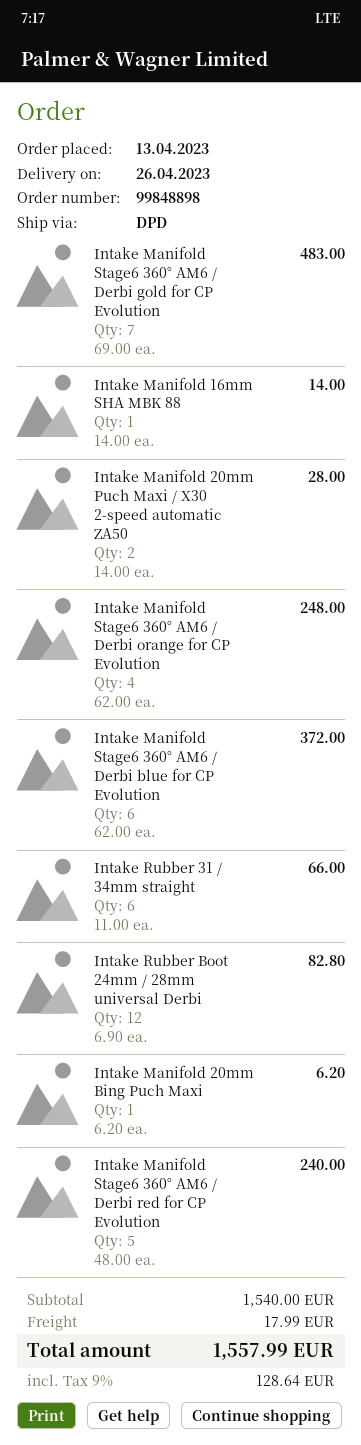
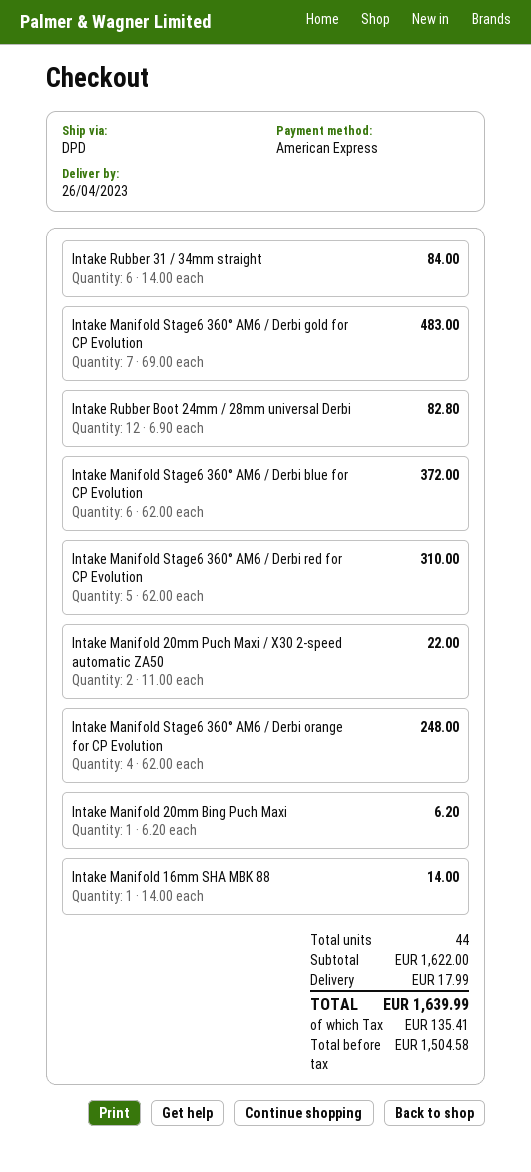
Intake Manifold 20mm Puch Maxi / X30 2-speed automatic ZA50: 2 x 14.00 = 28.00 -> 2 x 11.00 = 22.00
Intake Rubber 31 / 34mm straight: 6 x 11.00 = 66.00 -> 6 x 14.00 = 84.00
Intake Manifold Stage6 360° AM6 / Derbi red for CP Evolution: 5 x 48.00 = 240.00 -> 5 x 62.00 = 310.00
subtotal: 1540.00 -> 1622.00
tax: 128.64 -> 135.41
total: 1557.99 -> 1639.99

